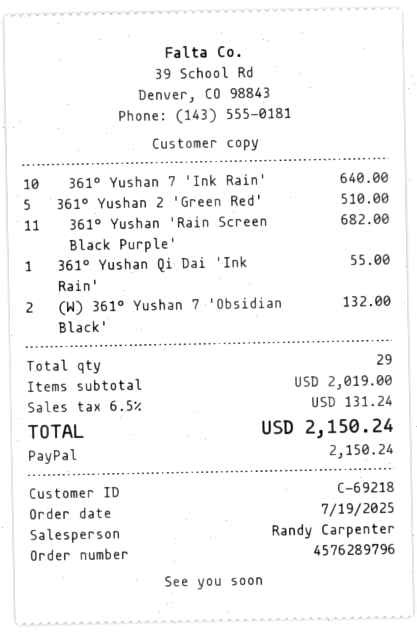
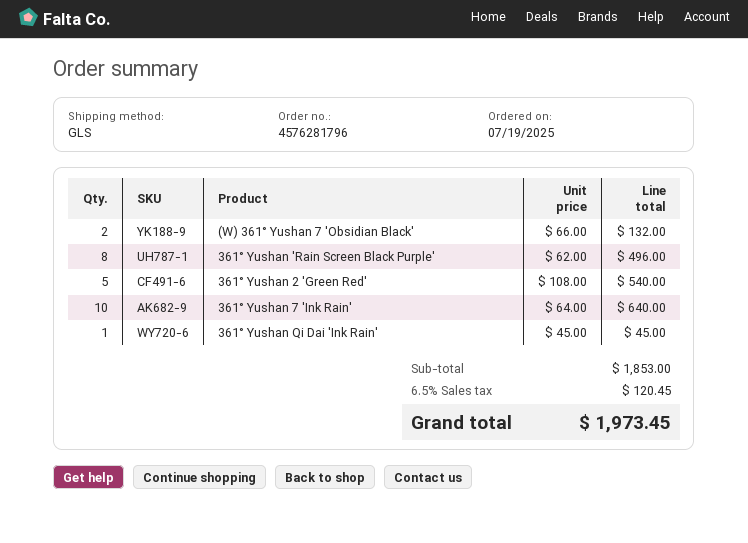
order number: 4576289796 -> 4576281796
361° Yushan 2 'Green Red': 5 for 510.00 -> 5 for 540.00
361° Yushan 'Rain Screen Black Purple': 11 for 682.00 -> 8 for 496.00
361° Yushan Qi Dai 'Ink Rain': 1 for 55.00 -> 1 for 45.00
subtotal: 2019.00 -> 1853.00
tax: 6.5% = 131.24 -> 6.5% = 120.45
total: 2150.24 -> 1973.45

